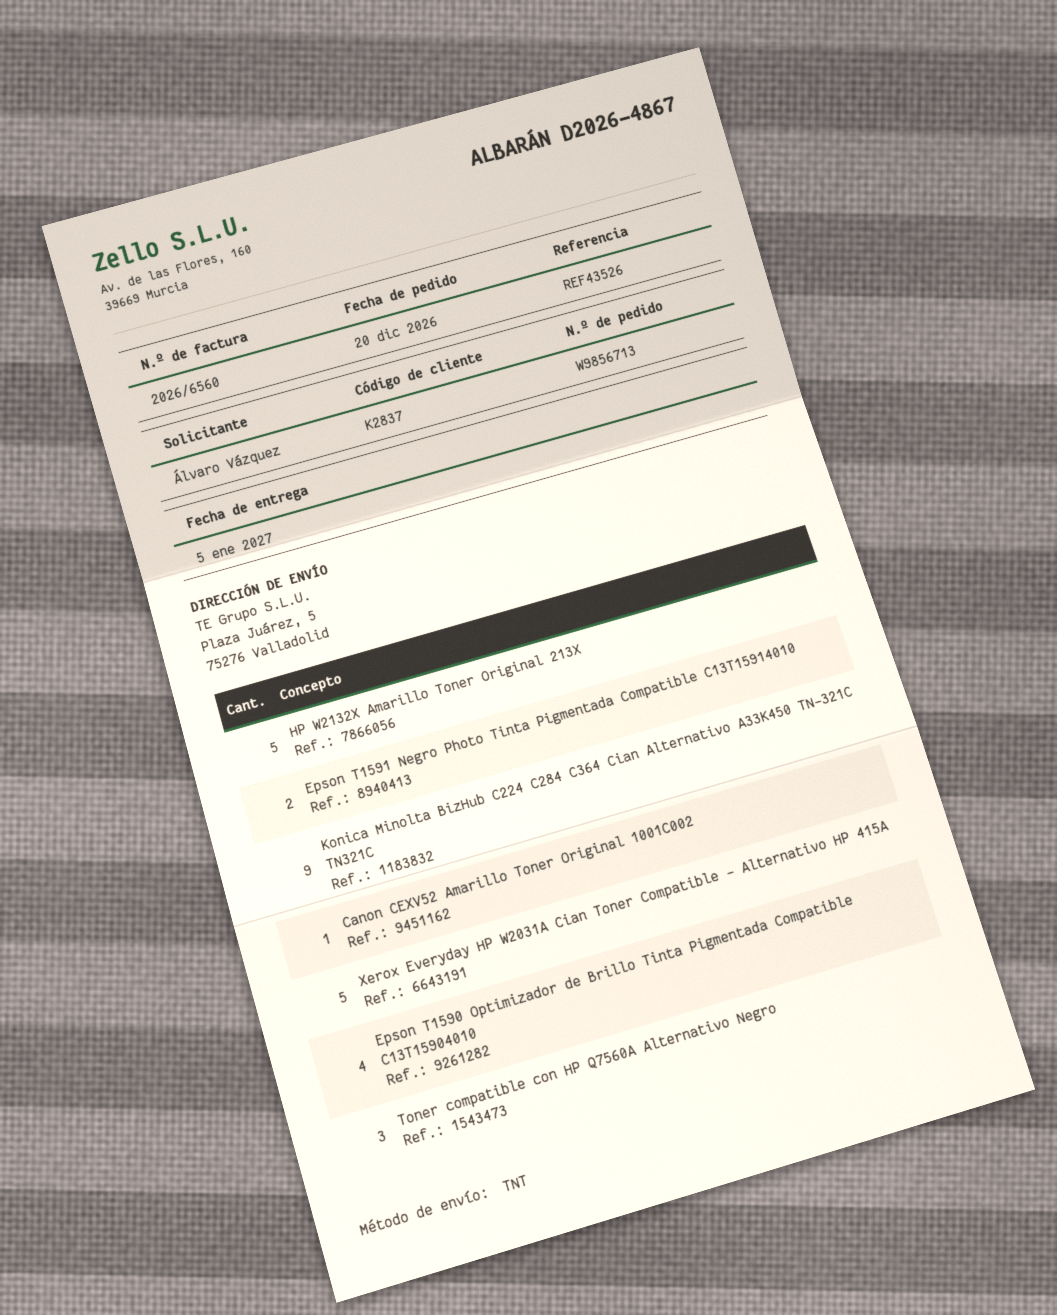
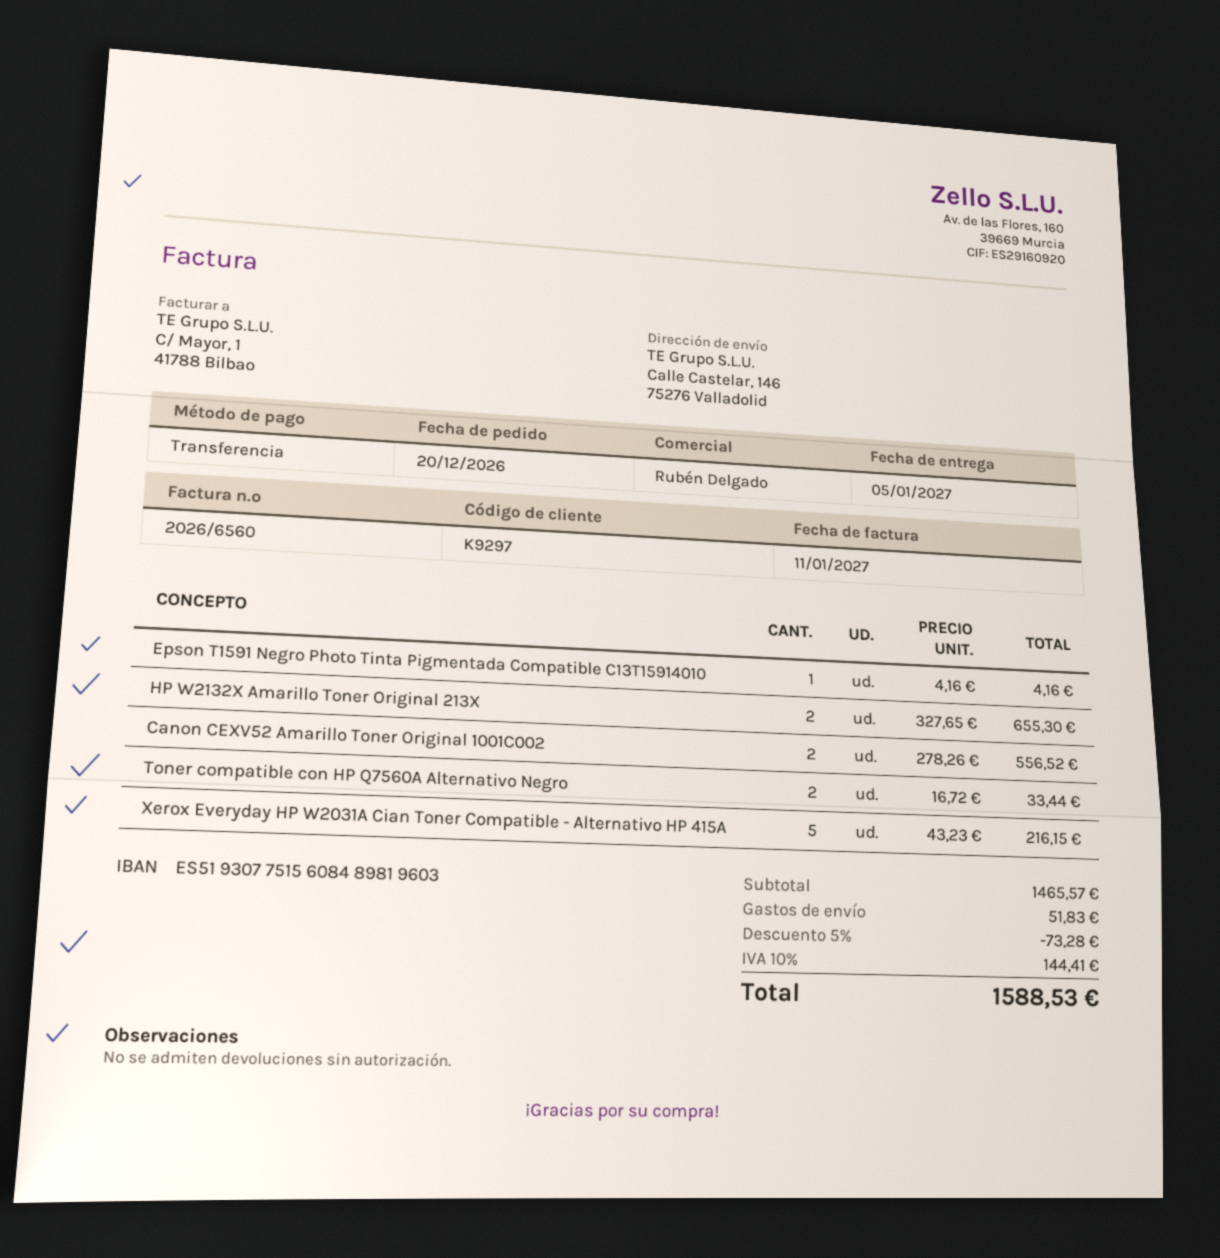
customer number: K2837 -> K9297
ship to: Plaza Juárez, 5, 75276 Valladolid -> Calle Castelar, 146, 75276 Valladolid
HP W2132X Amarillo Toner Original 213X: 5 -> 2
Epson T1591 Negro Photo Tinta Pigmentada Compatible C13T15914010: 2 -> 1
Konica Minolta BizHub C224 C284 C364 Cian Alternativo A33K450 TN-321C TN321C: 9 -> none
Canon CEXV52 Amarillo Toner Original 1001C002: 1 -> 2
Epson T1590 Optimizador de Brillo Tinta Pigmentada Compatible C13T15904010: 4 -> none
Toner compatible con HP Q7560A Alternativo Negro: 3 -> 2

